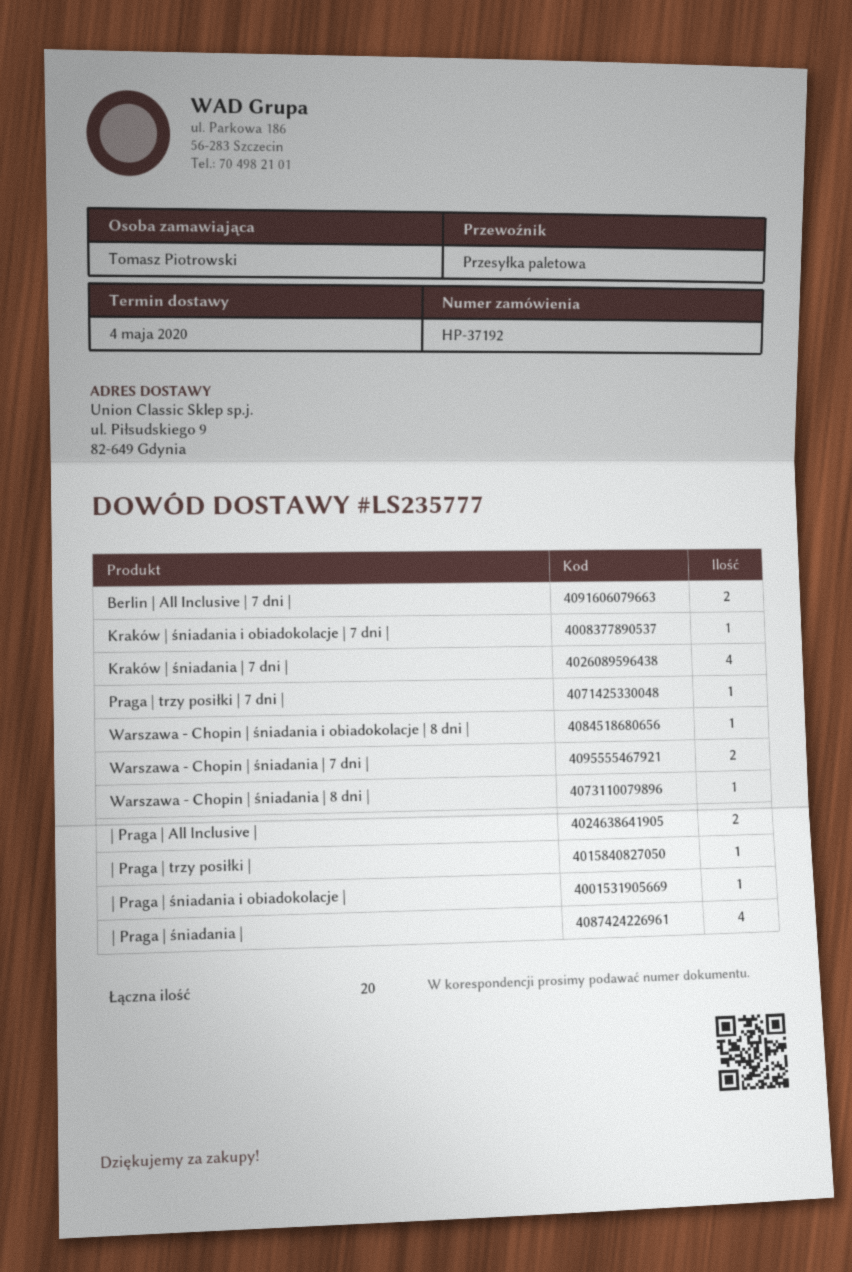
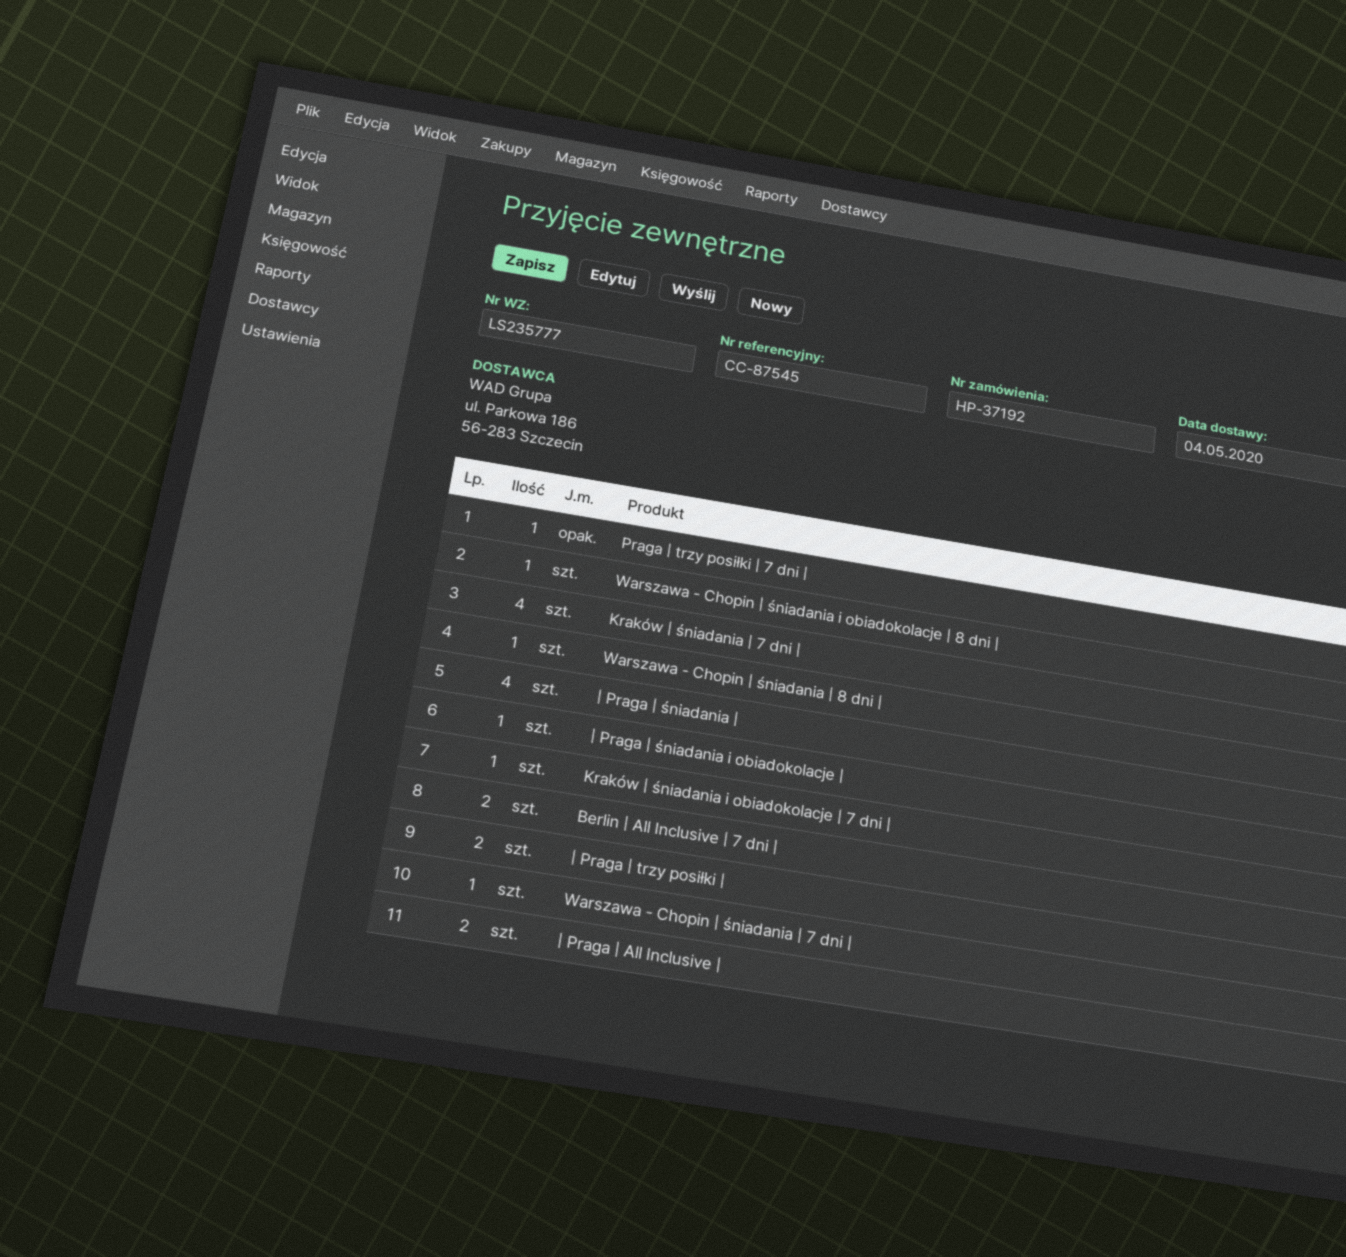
Warszawa - Chopin | śniadania | 7 dni |: 2 -> 1
| Praga | trzy posiłki |: 1 -> 2

